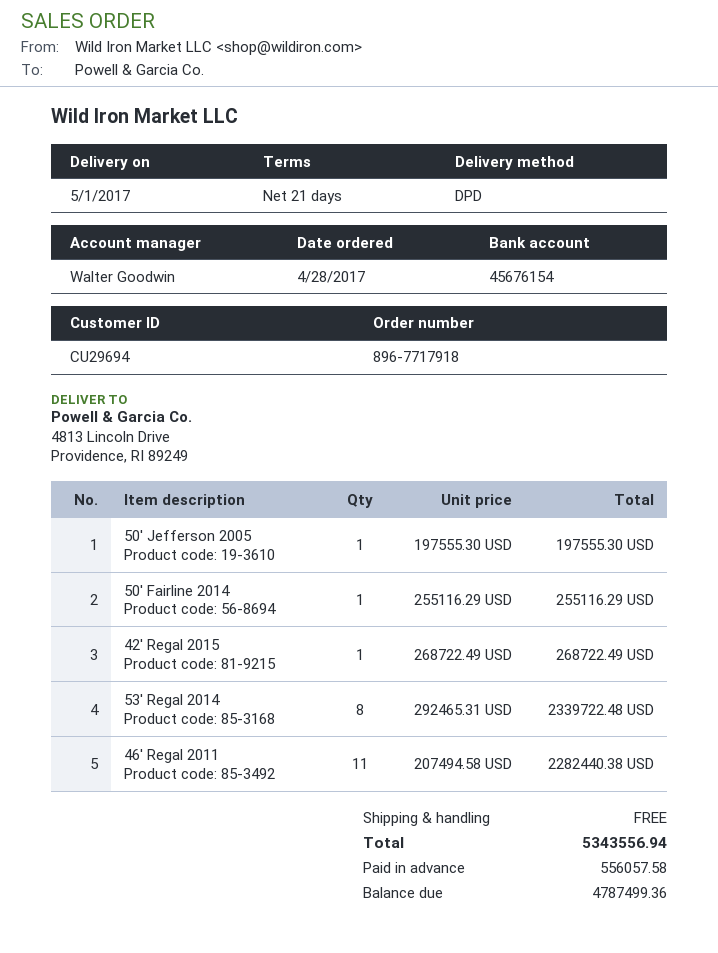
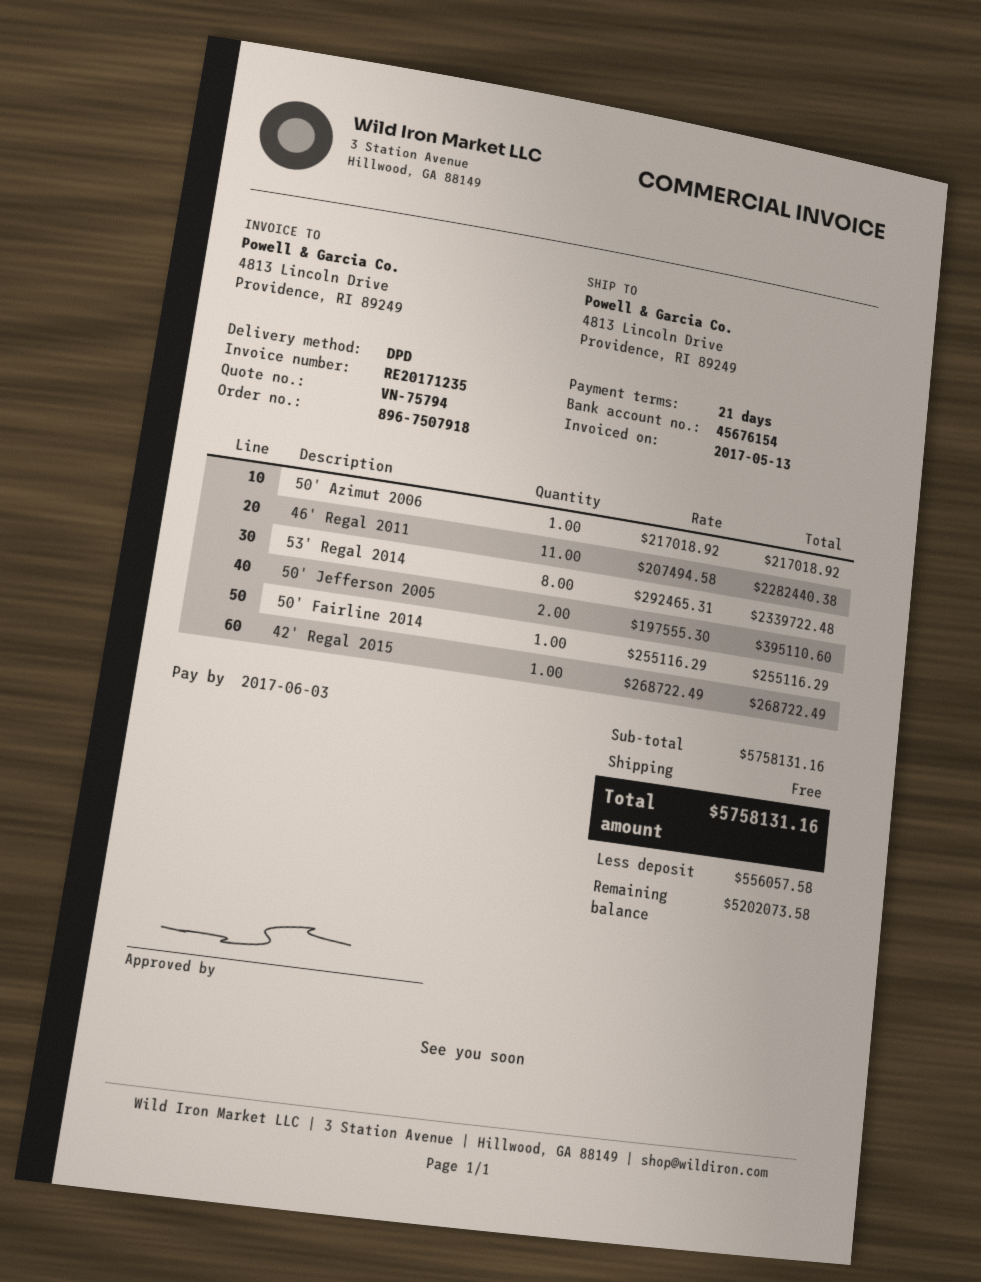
order number: 896-7717918 -> 896-7507918
50' Jefferson 2005: 1 x 197555.30 = 197555.30 -> 2 x 197555.30 = 395110.60
50' Azimut 2006: none -> 1 x 217018.92 = 217018.92
total: 5343556.94 -> 5758131.16
balance: 4787499.36 -> 5202073.58

